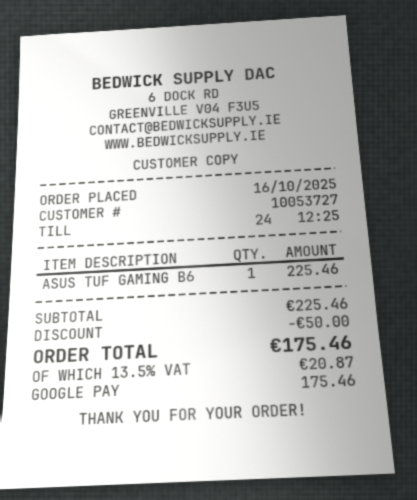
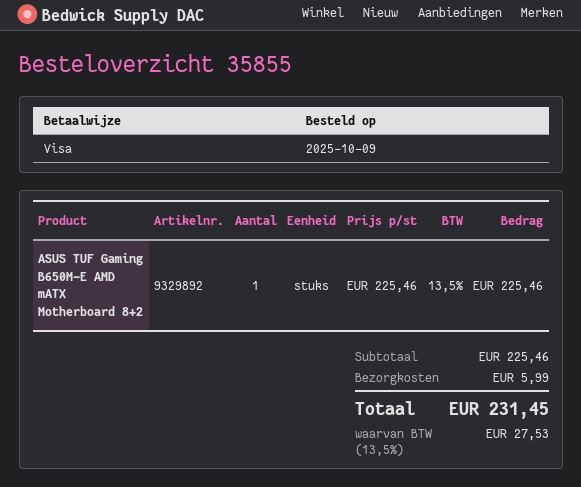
order date: 2025-10-16 -> 2025-10-09
payment method: Google Pay -> Visa
discount: 50.00 -> none
shipping: none -> 5.99
tax: 13.5% = 20.87 -> 13.5% = 27.53
total: 175.46 -> 231.45

